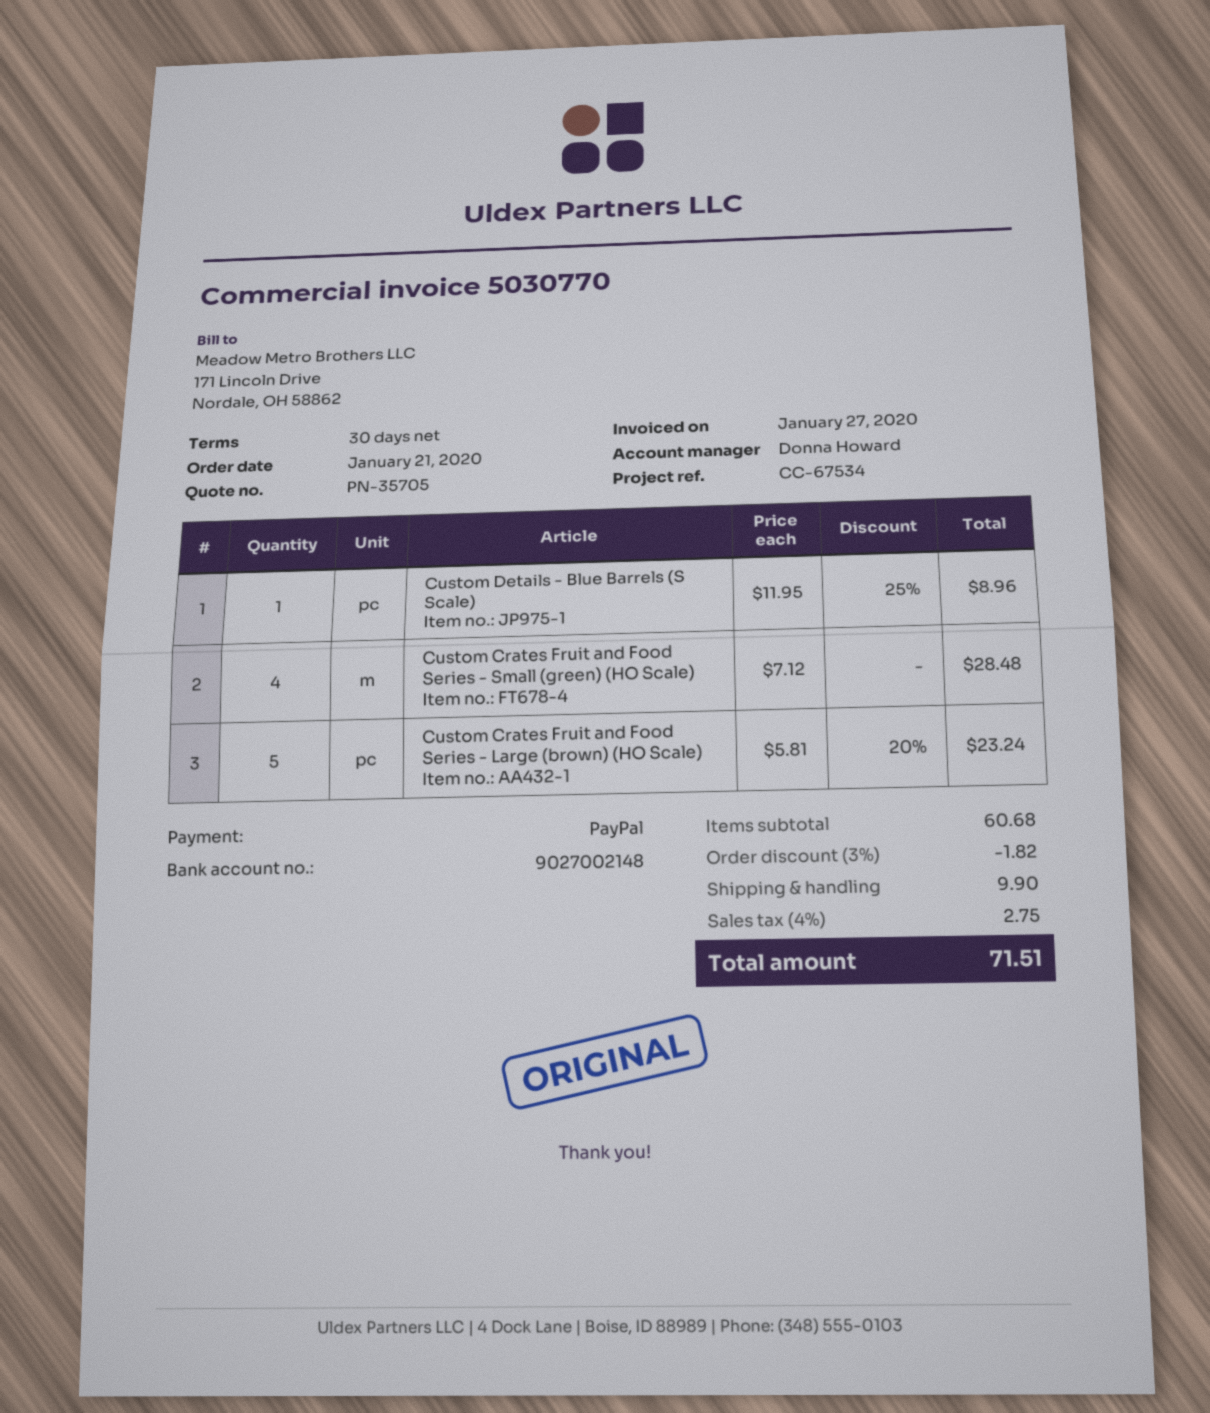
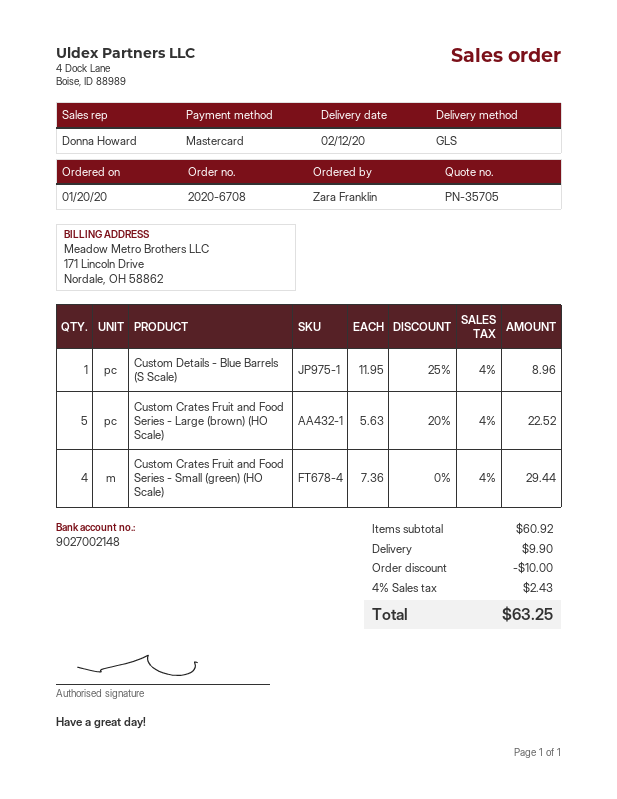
order date: 2020-01-21 -> 2020-01-20
payment method: PayPal -> Mastercard
Custom Crates Fruit and Food Series - Small (green) (HO Scale): 4 x 7.12 = 28.48 -> 4 x 7.36 = 29.44
Custom Crates Fruit and Food Series - Large (brown) (HO Scale): 5 x 5.81 - 20% = 23.24 -> 5 x 5.63 - 20% = 22.52
subtotal: 60.68 -> 60.92
discount: 1.82 -> 10.00
tax: 4% = 2.75 -> 4% = 2.43
total: 71.51 -> 63.25

